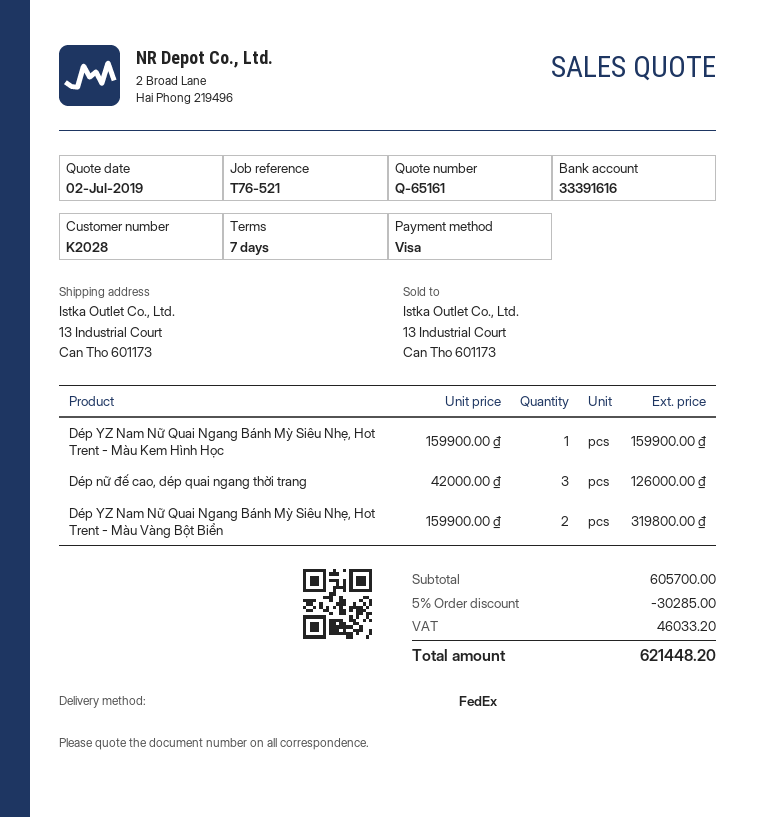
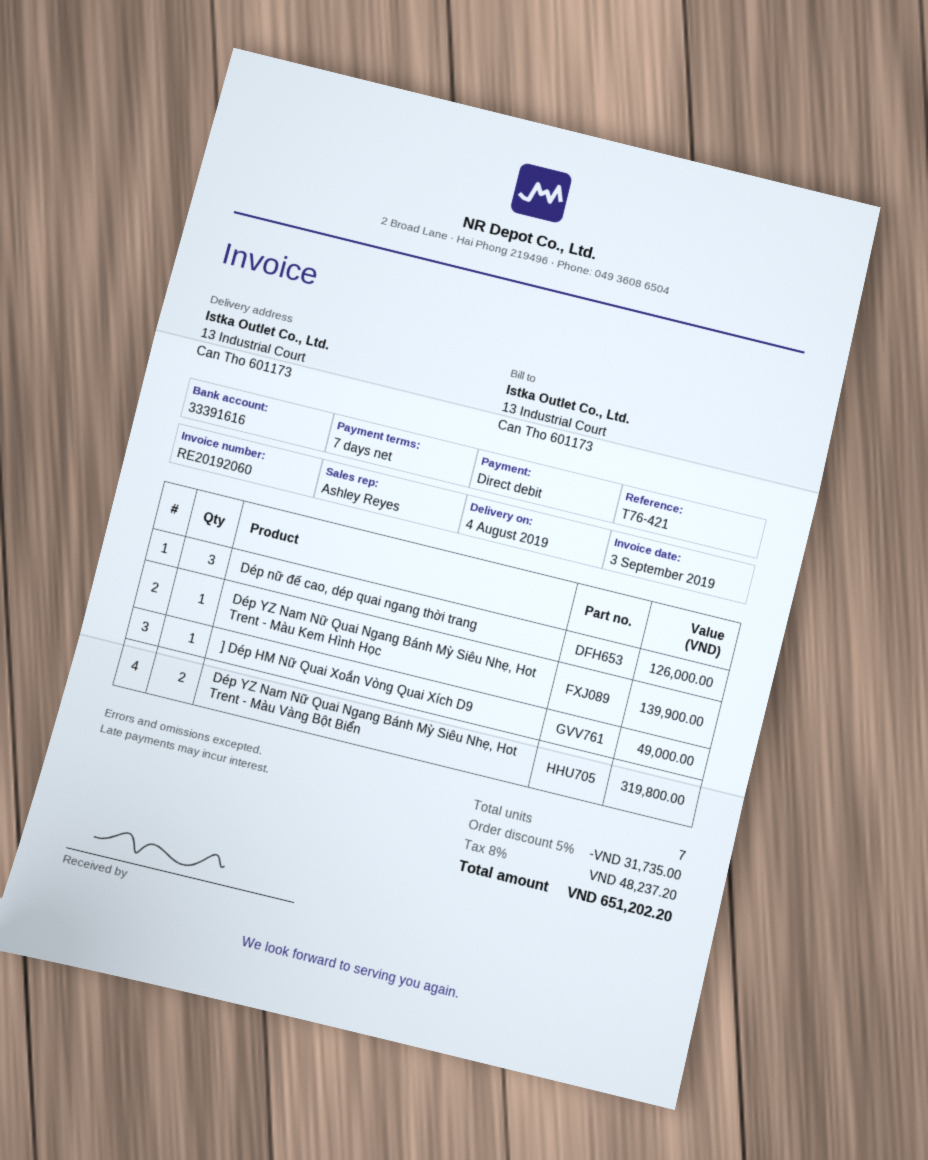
reference: T76-521 -> T76-421
payment method: Visa -> direct debit
Dép YZ Nam Nữ Quai Ngang Bánh Mỳ Siêu Nhẹ, Hot Trent - Màu Kem Hình Học: 1 for 159900.00 -> 1 for 139900.00
] Dép HM Nữ Quai Xoắn Vòng Quai Xích D9: none -> 1 for 49000.00
discount: 5% = 30285.00 -> 5% = 31735.00
tax: 46033.20 -> 48237.20
total: 621448.20 -> 651202.20

